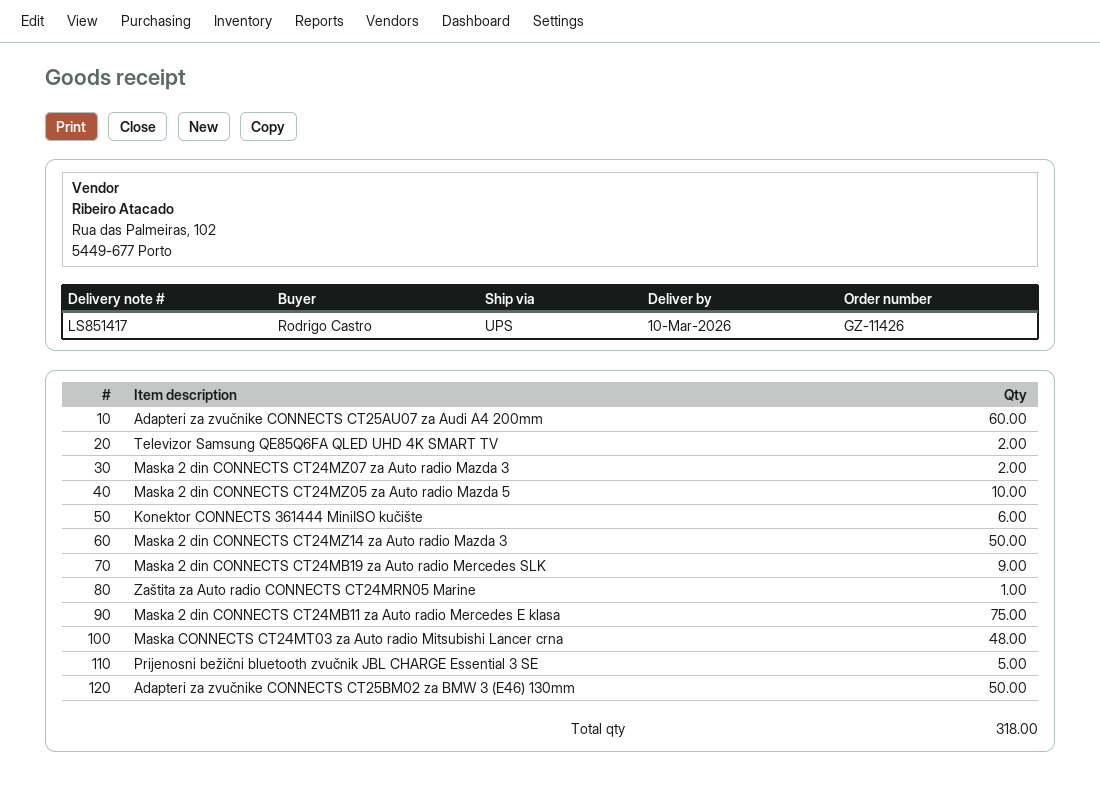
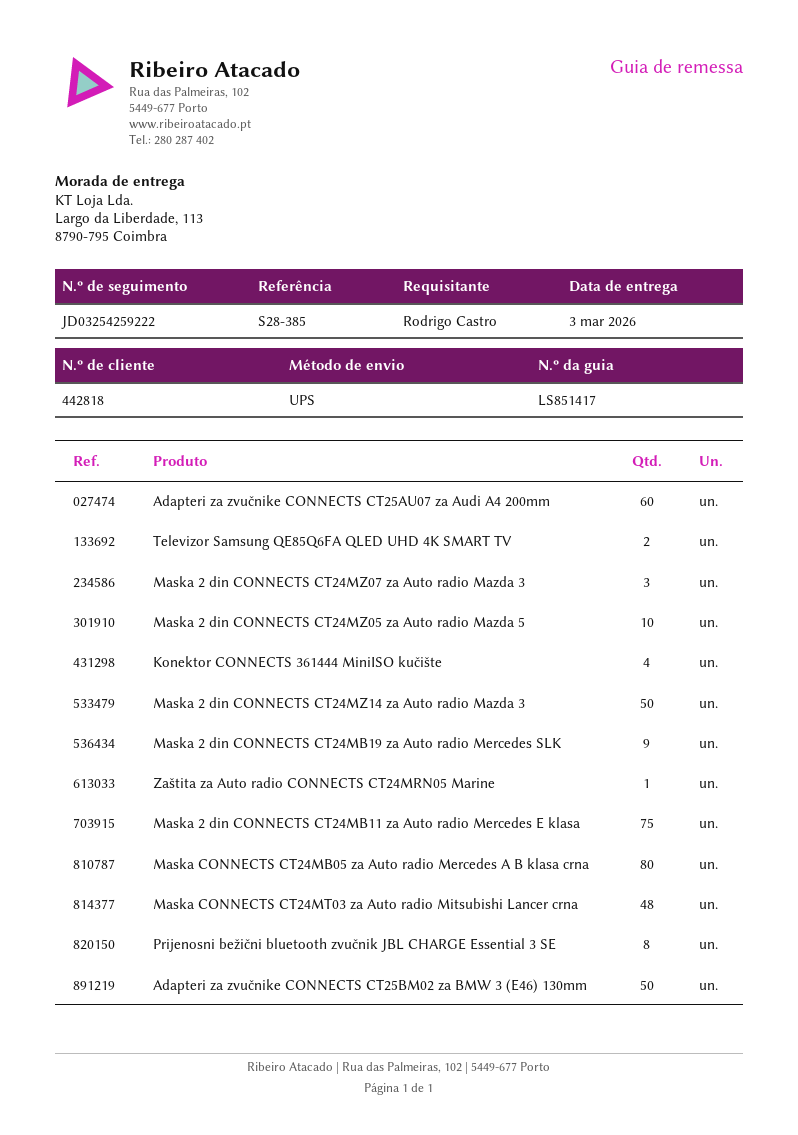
delivery date: 2026-03-10 -> 2026-03-03
Maska 2 din CONNECTS CT24MZ07 za Auto radio Mazda 3: 2 -> 3
Konektor CONNECTS 361444 MiniISO kučište: 6 -> 4
Prijenosni bežični bluetooth zvučnik JBL CHARGE Essential 3 SE: 5 -> 8
Maska CONNECTS CT24MB05 za Auto radio Mercedes A B klasa crna: none -> 80

